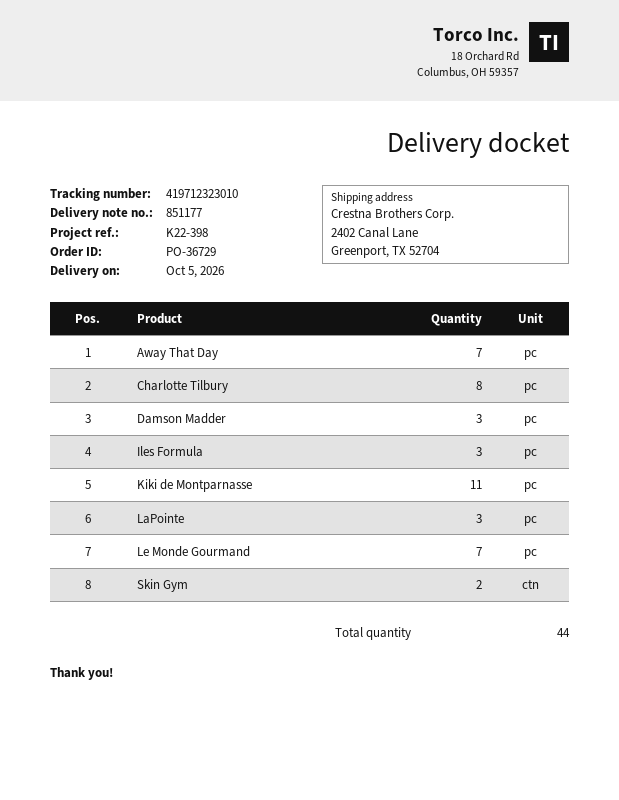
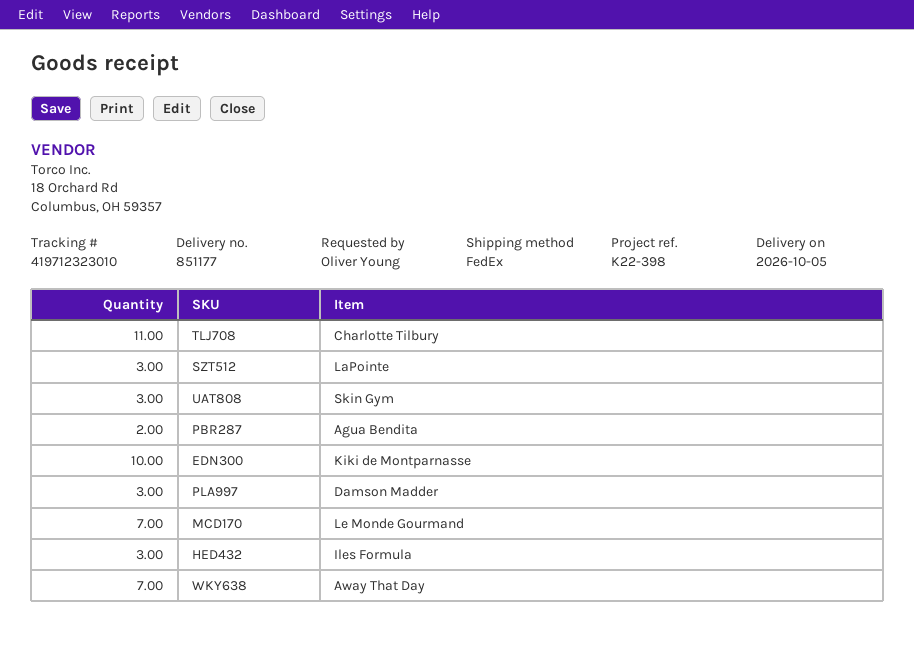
Charlotte Tilbury: 8 -> 11
Kiki de Montparnasse: 11 -> 10
Skin Gym: 2 -> 3
Agua Bendita: none -> 2

